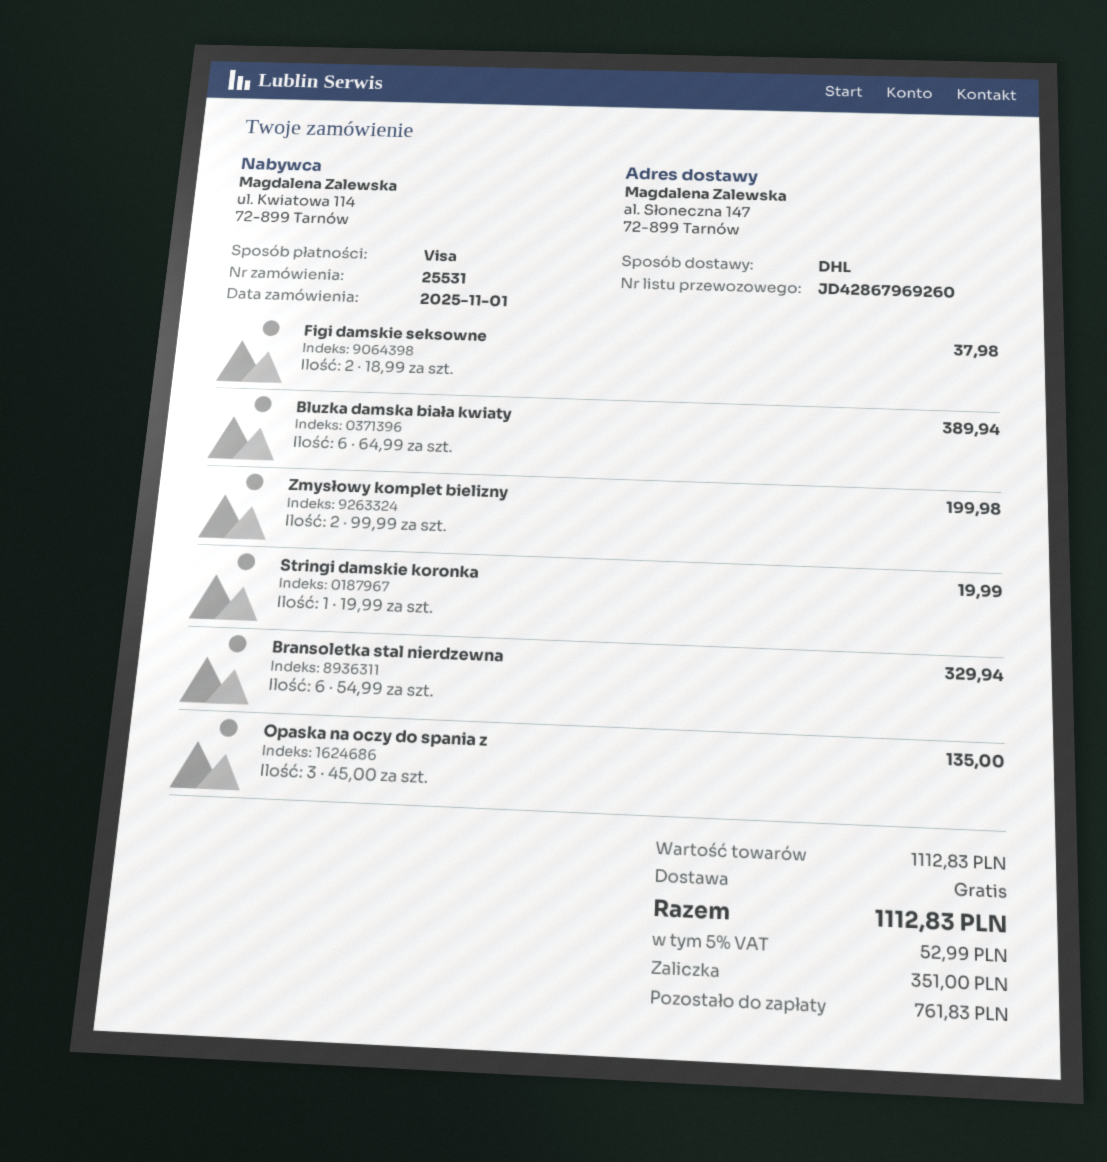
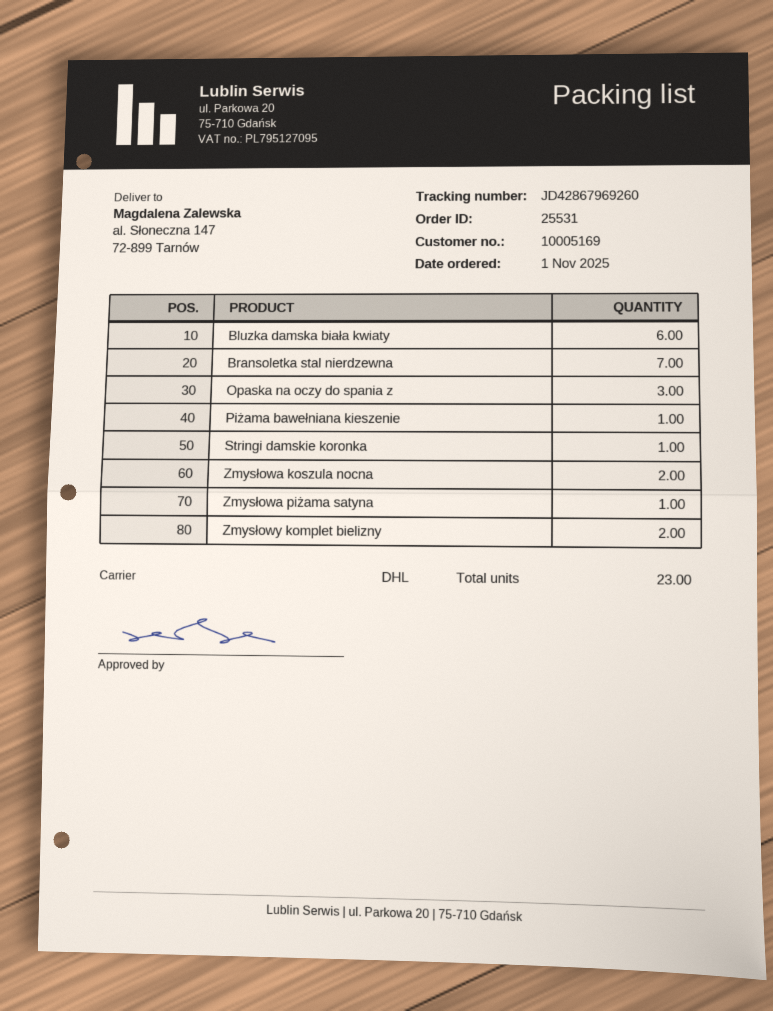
Figi damskie seksowne: 2 -> none
Bransoletka stal nierdzewna: 6 -> 7
Piżama bawełniana kieszenie: none -> 1
Zmysłowa koszula nocna: none -> 2
Zmysłowa piżama satyna: none -> 1

